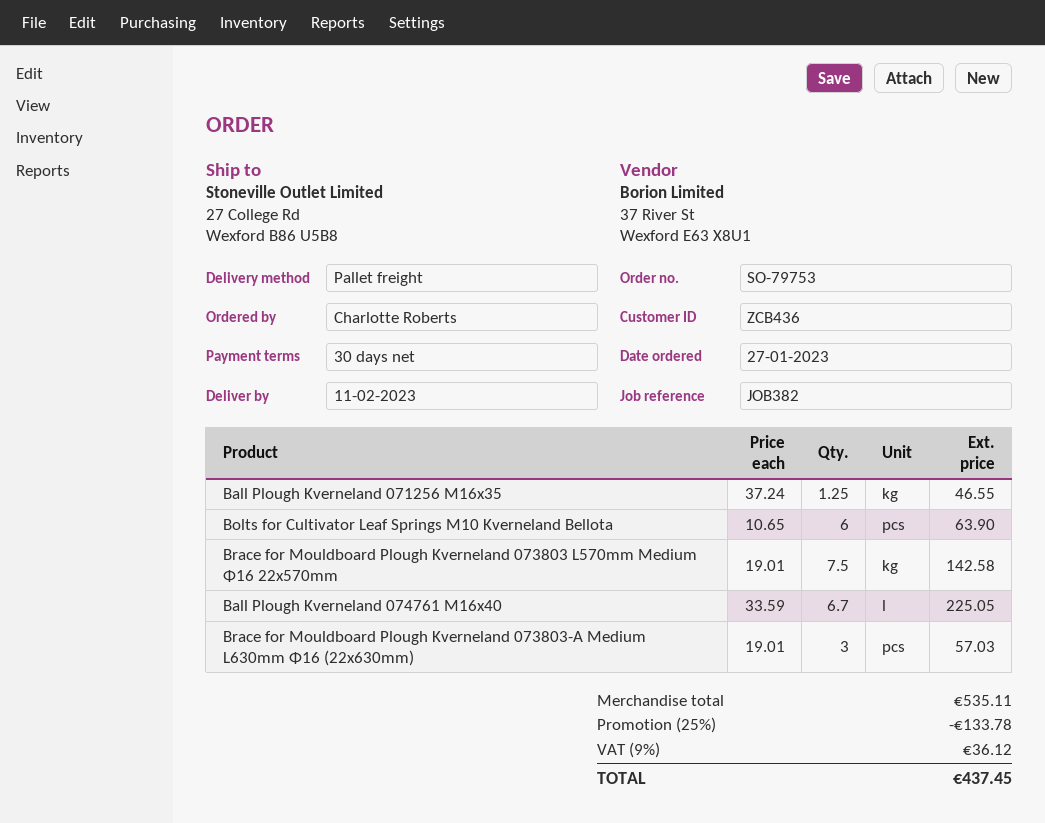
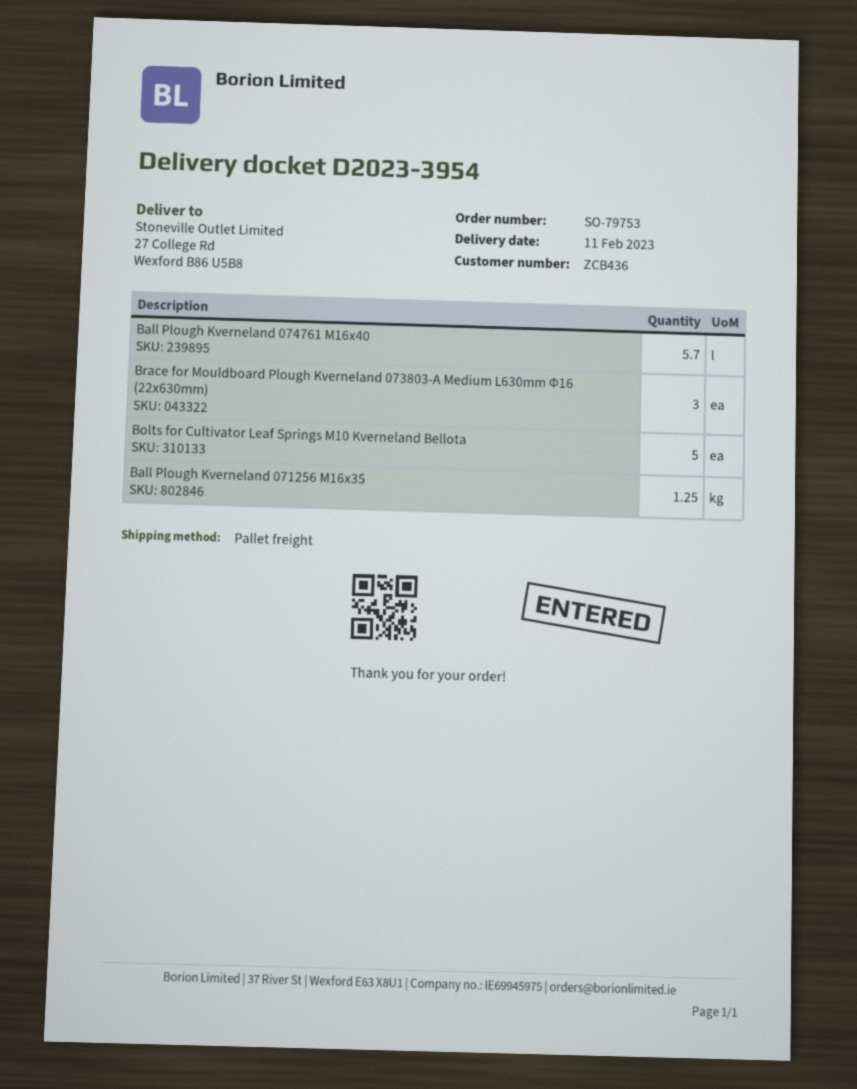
Bolts for Cultivator Leaf Springs M10 Kverneland Bellota: 6 -> 5
Brace for Mouldboard Plough Kverneland 073803 L570mm Medium Φ16 22x570mm: 7.5 -> none
Ball Plough Kverneland 074761 M16x40: 6.7 -> 5.7

